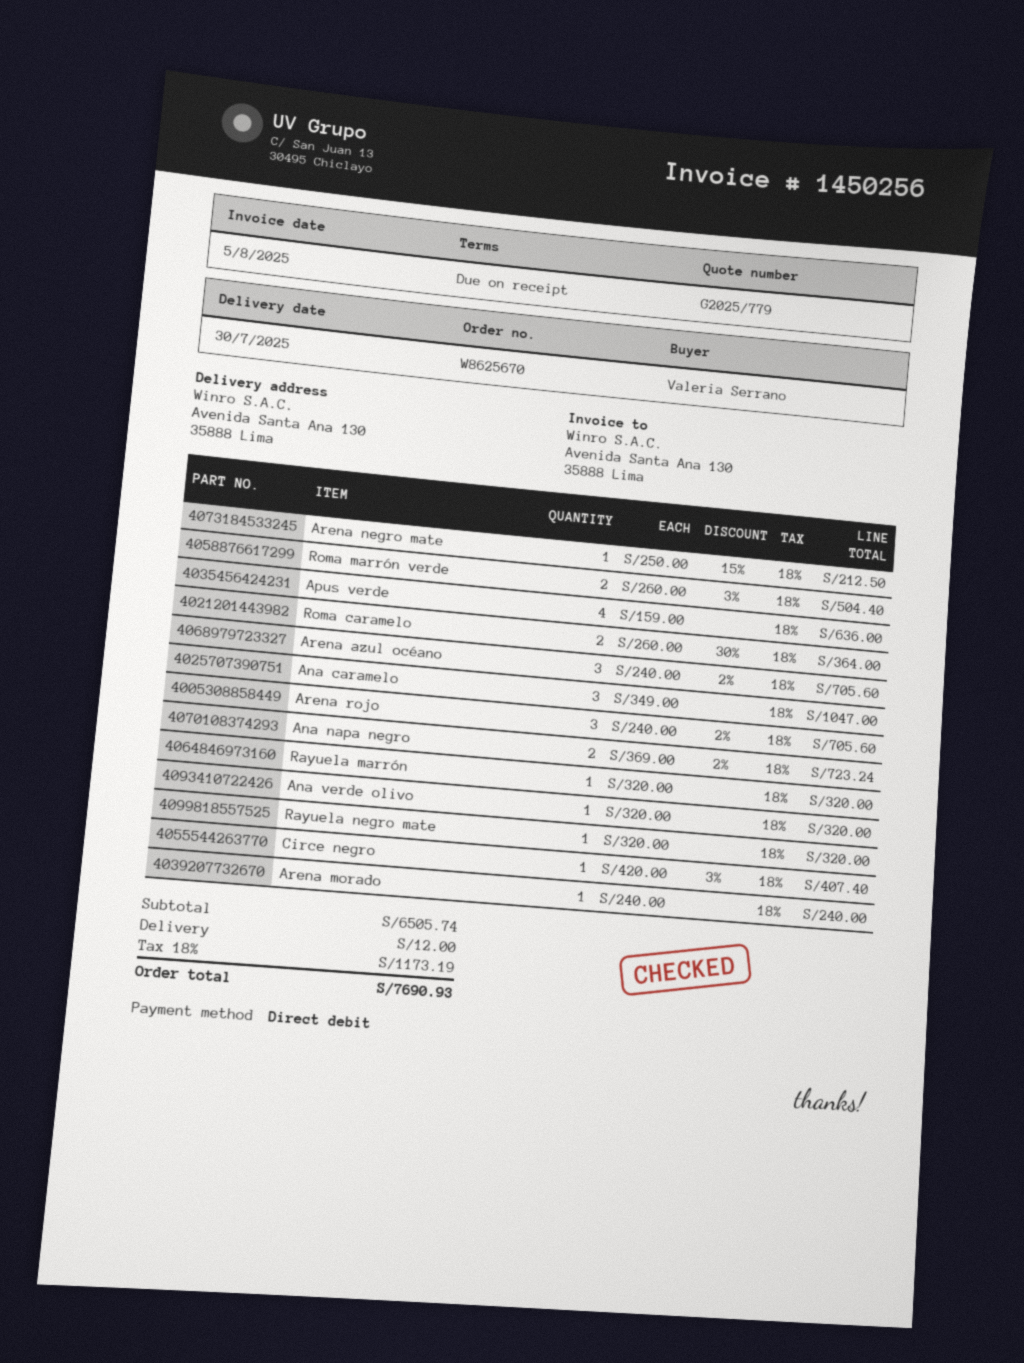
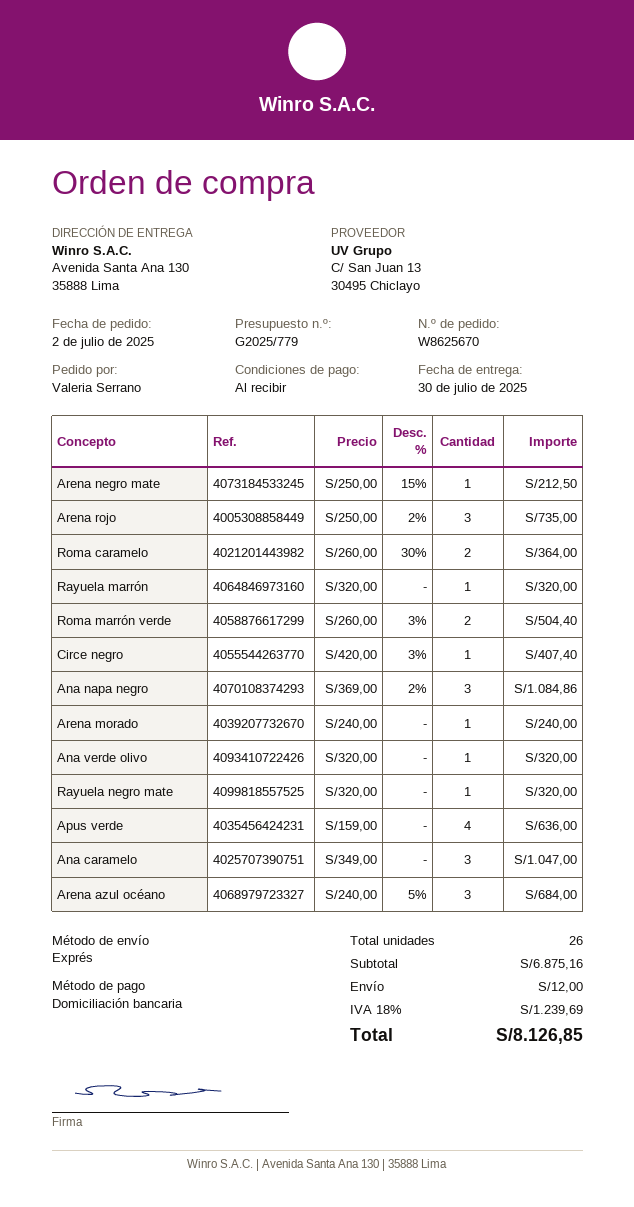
Arena azul océano: 3 x 240.00 - 2% = 705.60 -> 3 x 240.00 - 5% = 684.00
Arena rojo: 3 x 240.00 - 2% = 705.60 -> 3 x 250.00 - 2% = 735.00
Ana napa negro: 2 x 369.00 - 2% = 723.24 -> 3 x 369.00 - 2% = 1084.86
subtotal: 6505.74 -> 6875.16
tax: 18% = 1173.19 -> 18% = 1239.69
total: 7690.93 -> 8126.85

